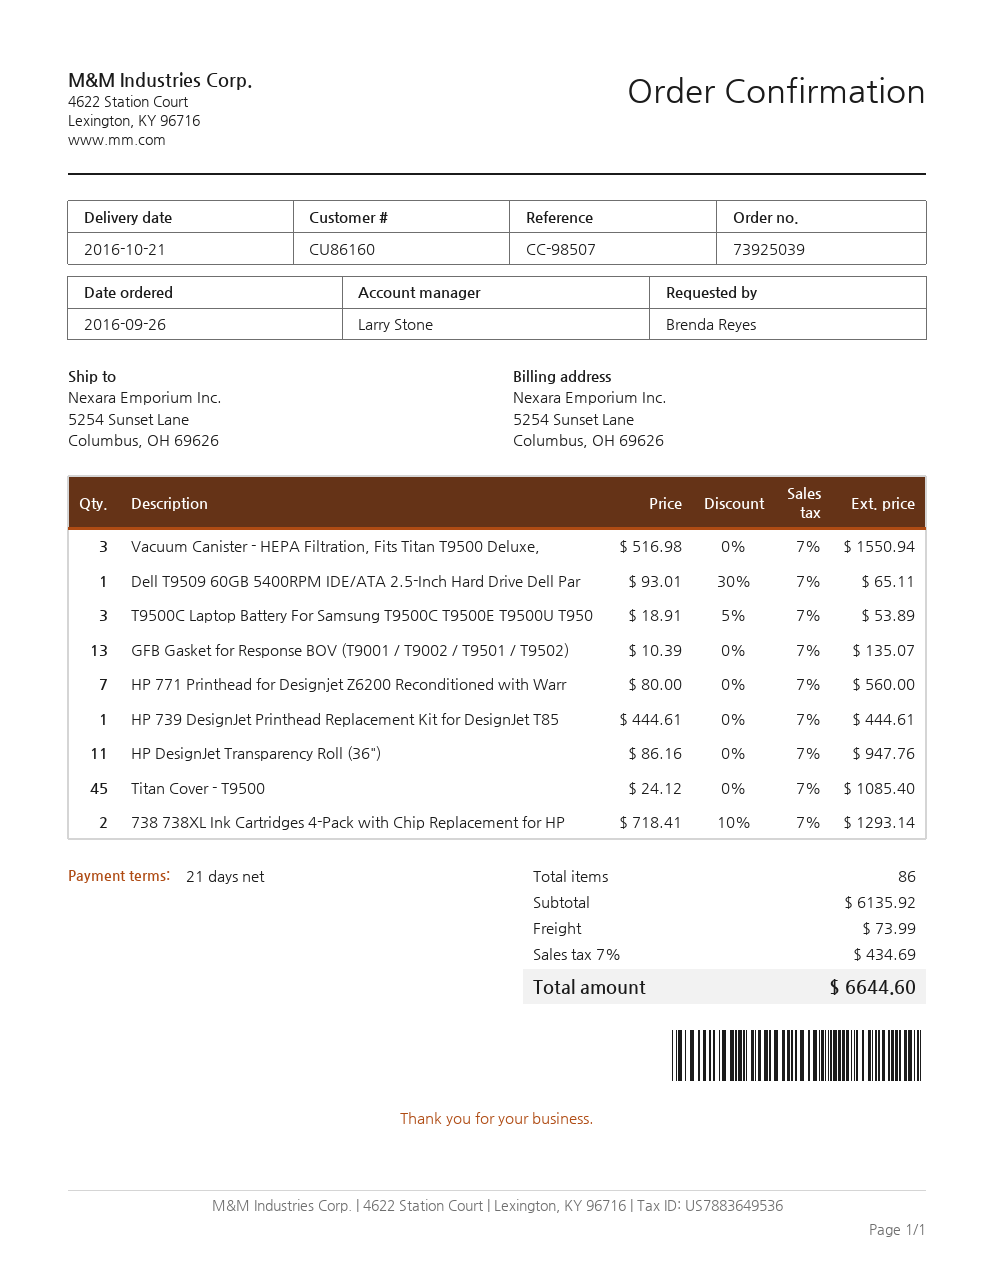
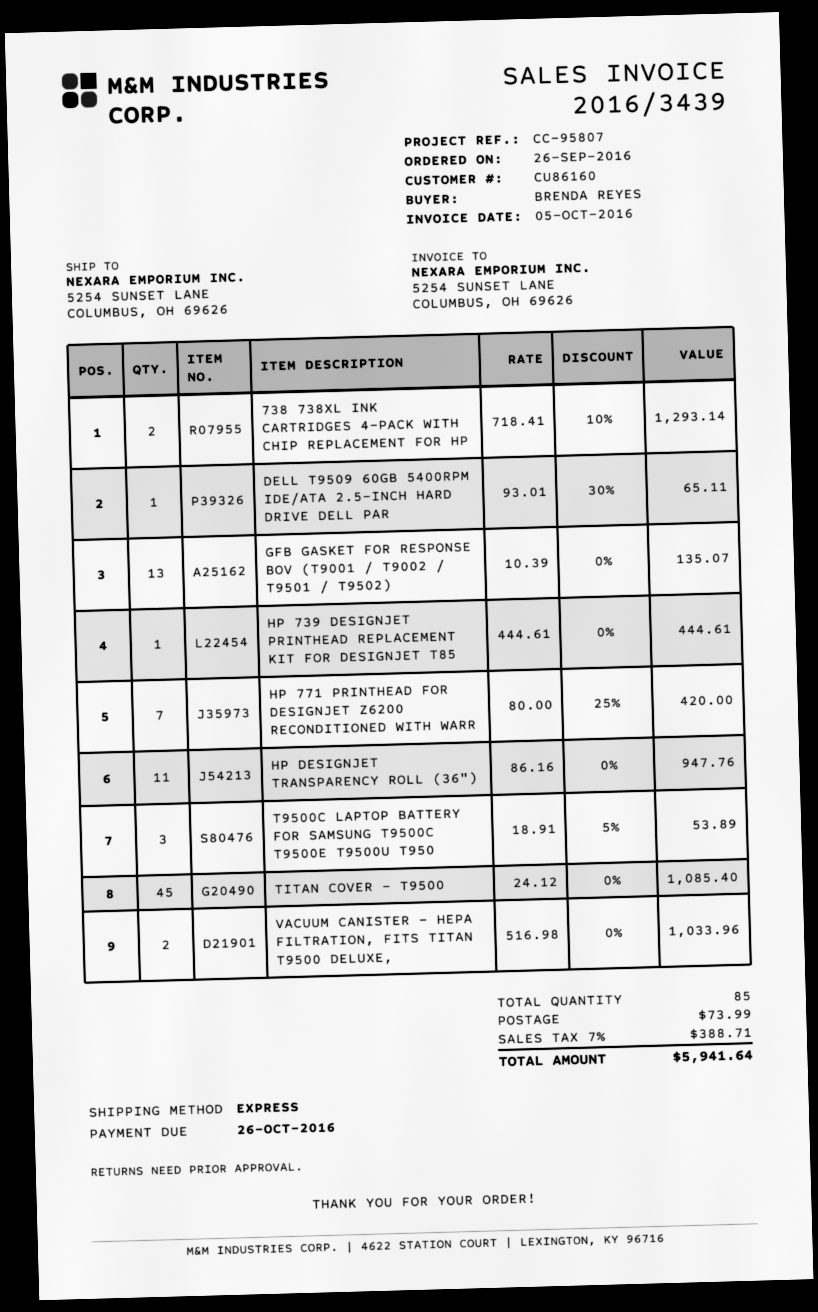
reference: CC-98507 -> CC-95807
Vacuum Canister - HEPA Filtration, Fits Titan T9500 Deluxe,: 3 x 516.98 = 1550.94 -> 2 x 516.98 = 1033.96
HP 771 Printhead for Designjet Z6200 Reconditioned with Warr: 7 x 80.00 = 560.00 -> 7 x 80.00 - 25% = 420.00
total quantity: 86 -> 85
tax: 7% = 434.69 -> 7% = 388.71
total: 6644.60 -> 5941.64

